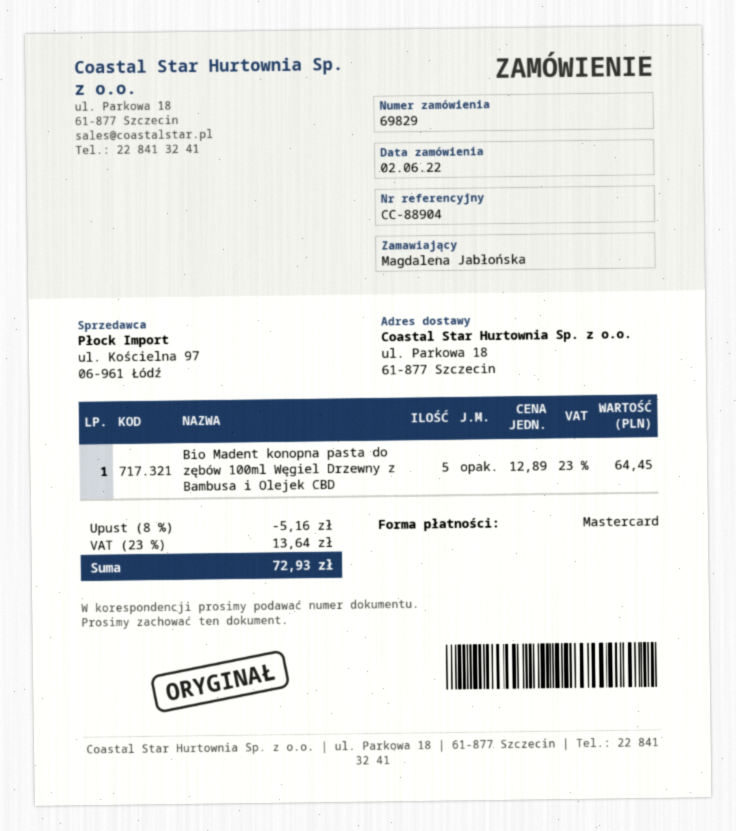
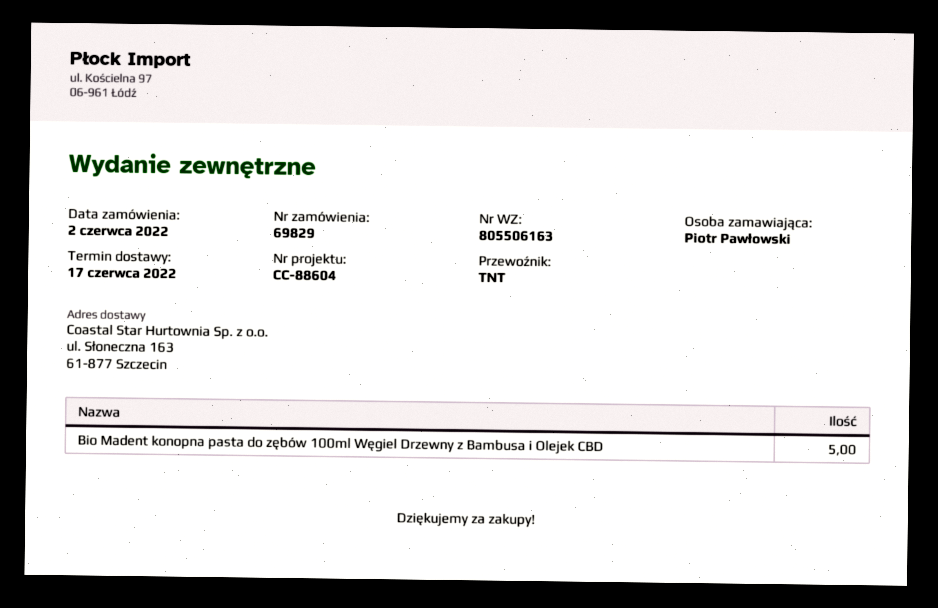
reference: CC-88904 -> CC-88604
ordered by: Magdalena Jabłońska -> Piotr Pawłowski
ship to: ul. Parkowa 18, 61-877 Szczecin -> ul. Słoneczna 163, 61-877 Szczecin

